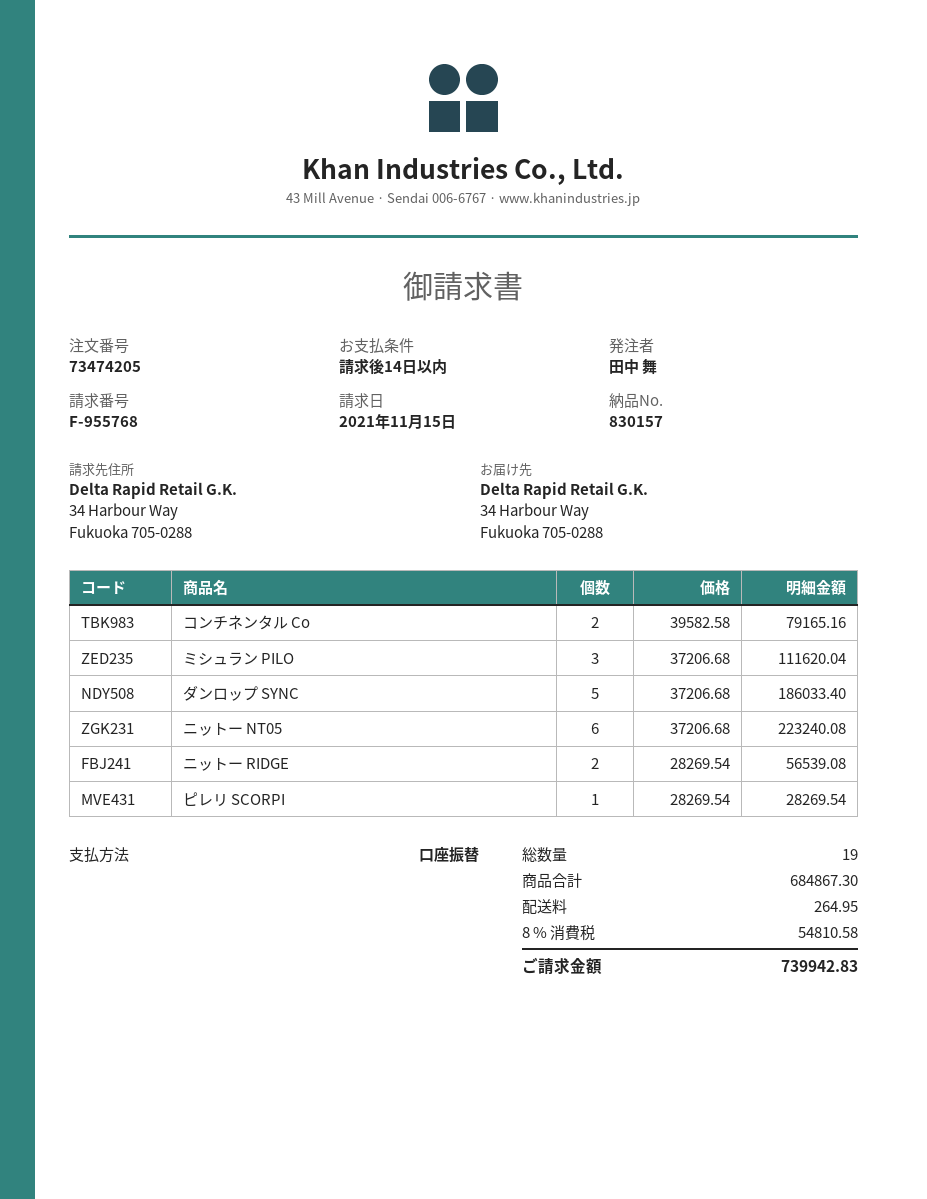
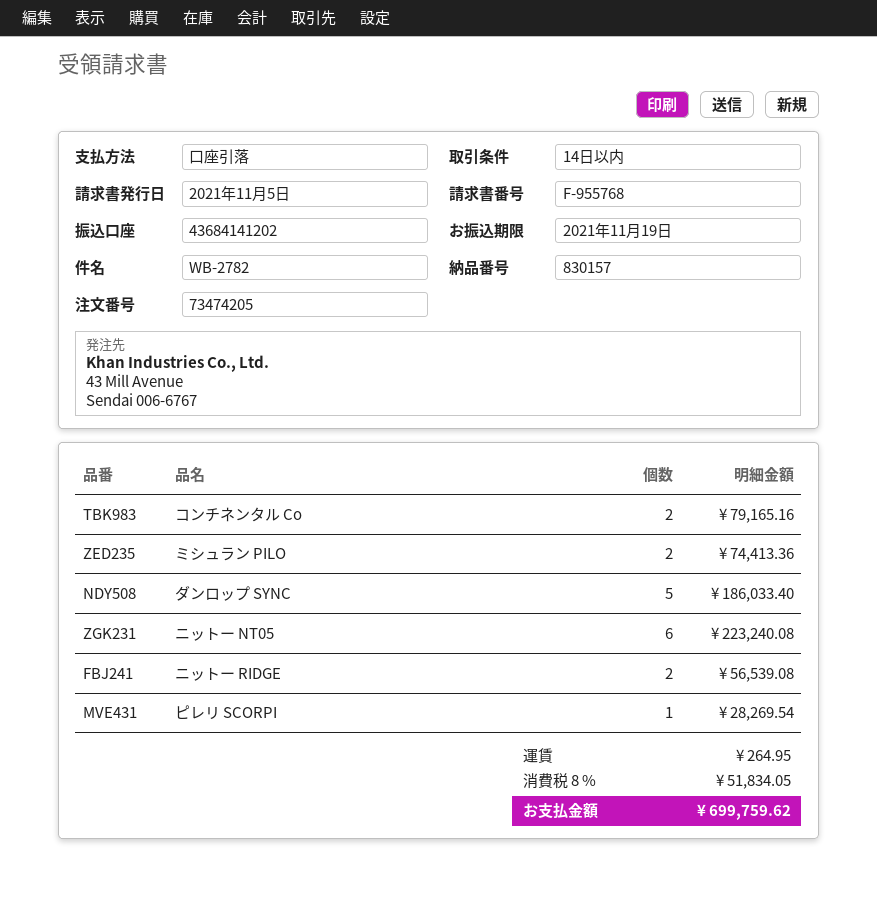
invoice date: 2021-11-15 -> 2021-11-05
ミシュラン PILO: 3 for 111620.04 -> 2 for 74413.36
tax: 8% = 54810.58 -> 8% = 51834.05
total: 739942.83 -> 699759.62

